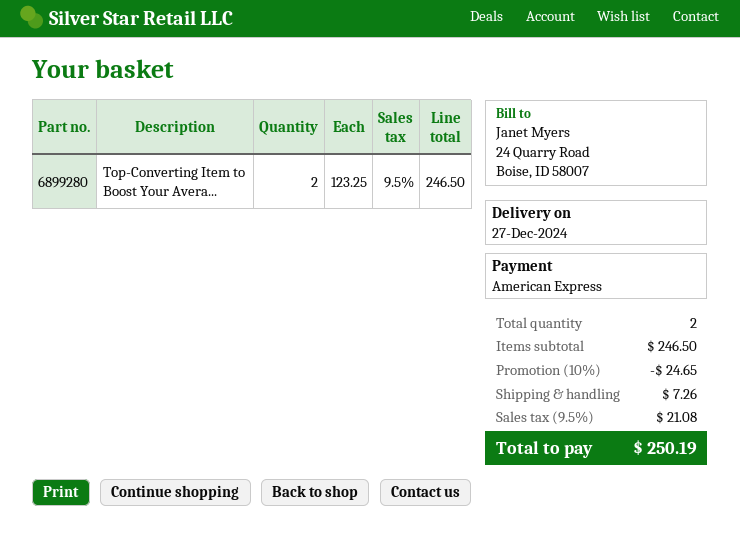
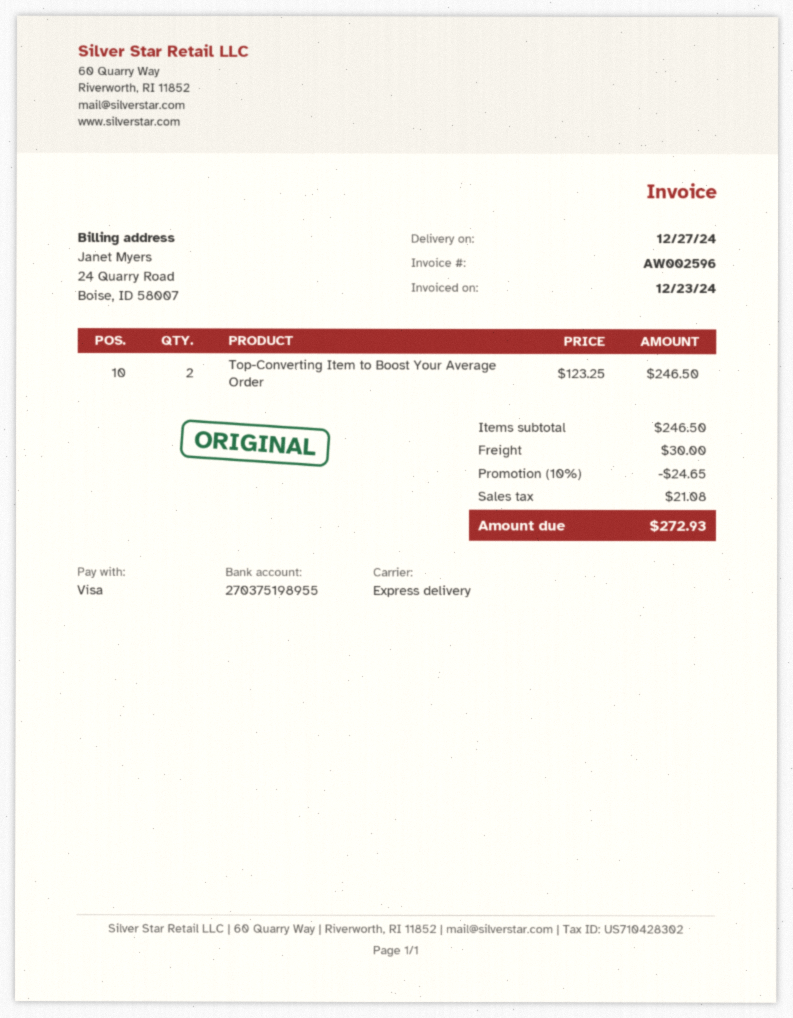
payment method: American Express -> Visa
shipping: 7.26 -> 30.00
total: 250.19 -> 272.93

